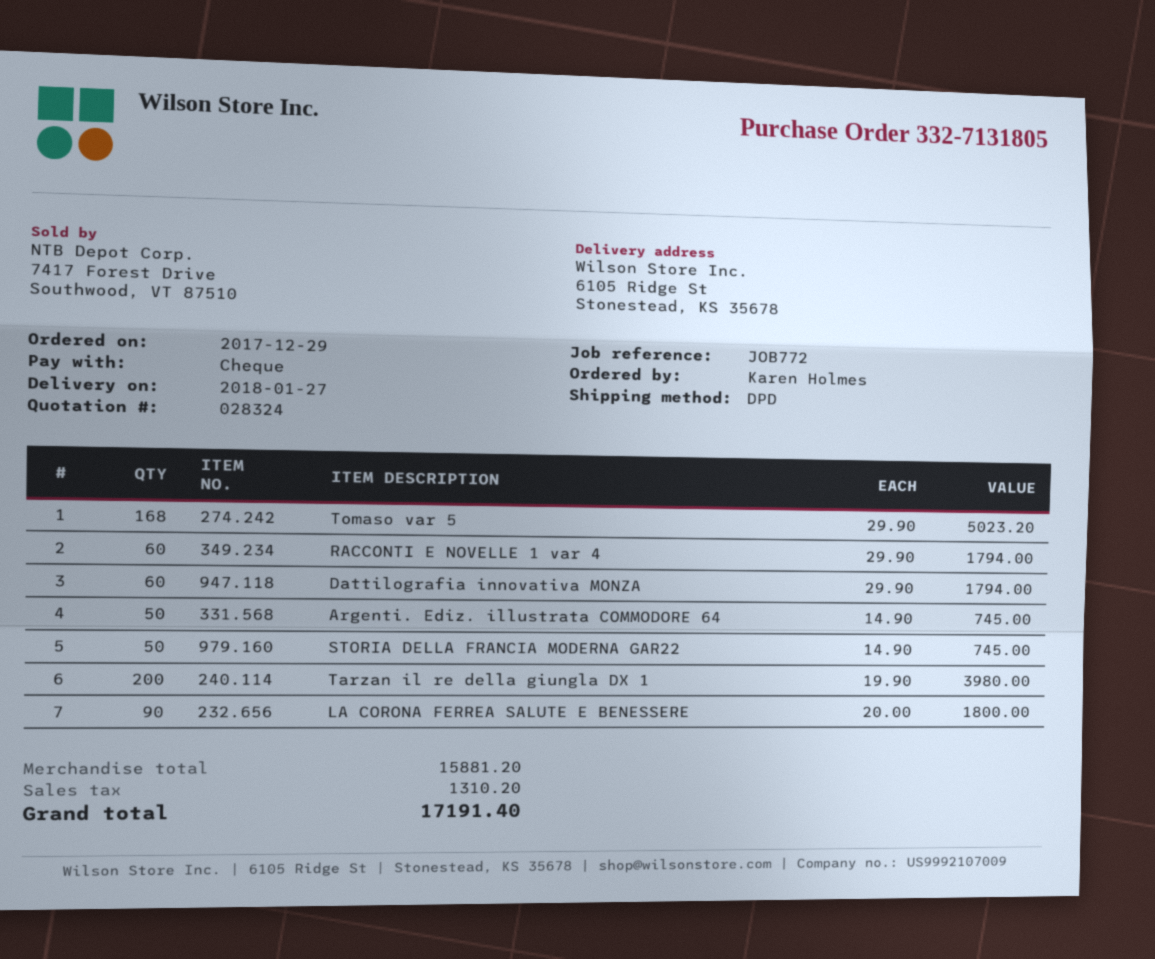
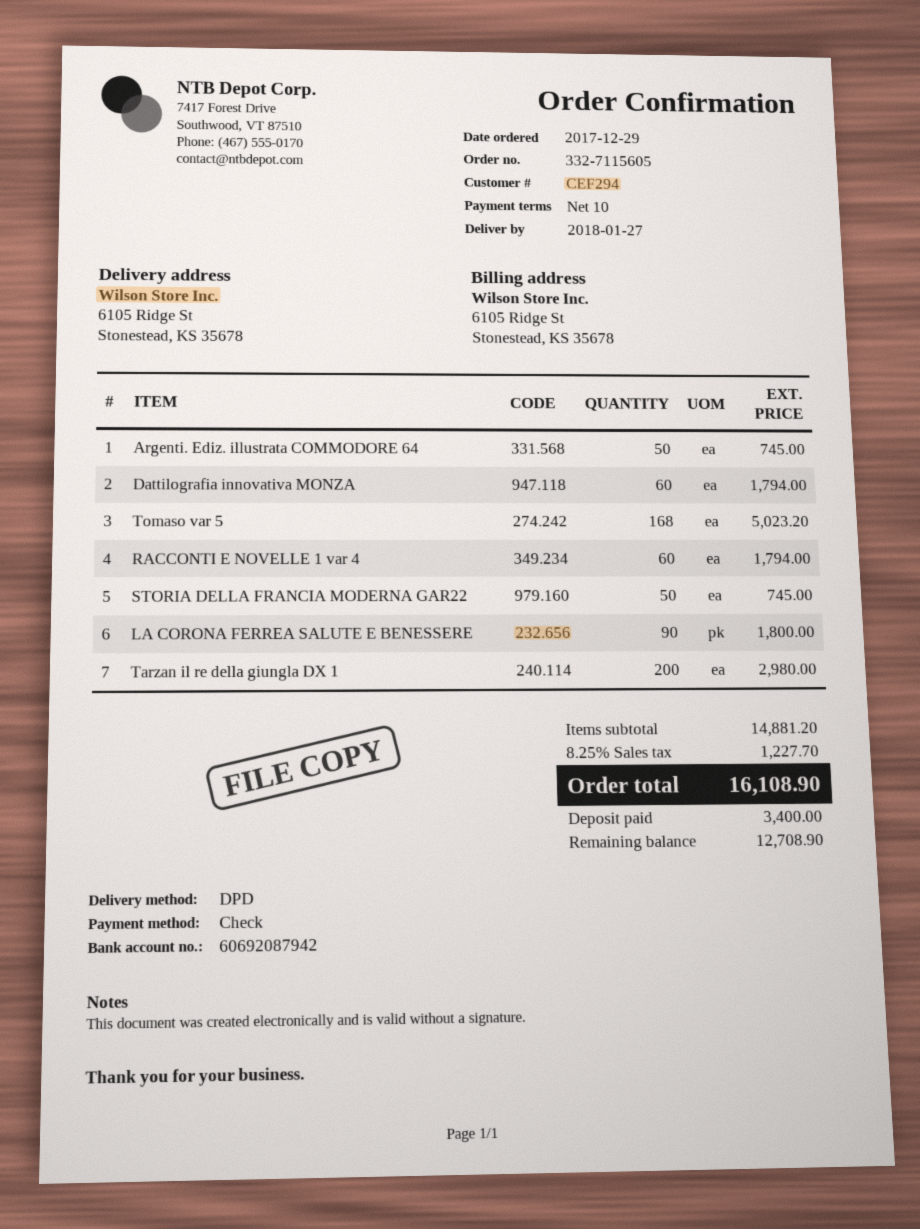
order number: 332-7131805 -> 332-7115605
Tarzan il re della giungla DX 1: 200 for 3980.00 -> 200 for 2980.00
subtotal: 15881.20 -> 14881.20
tax: 1310.20 -> 1227.70
total: 17191.40 -> 16108.90

